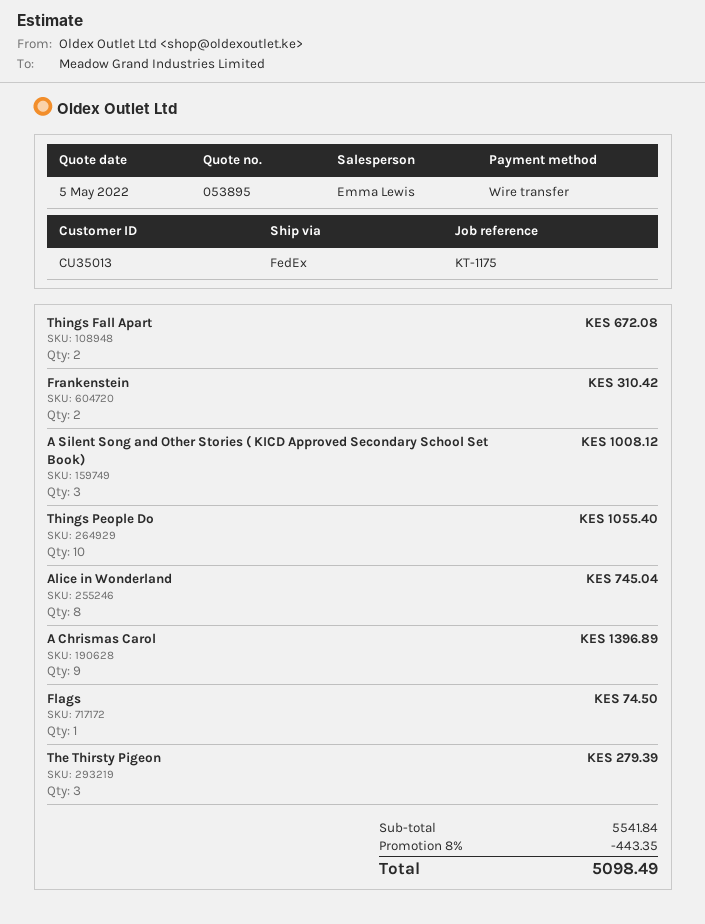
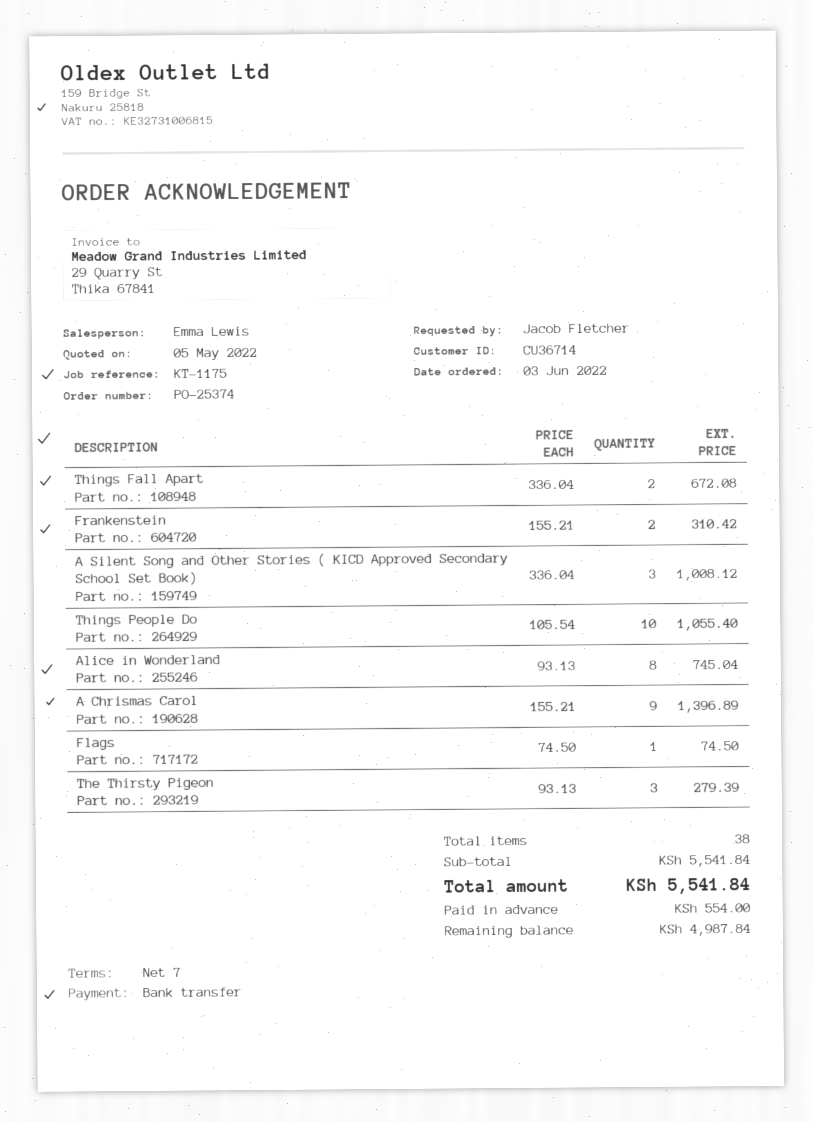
customer number: CU35013 -> CU36714
discount: 8% = 443.35 -> none
total: 5098.49 -> 5541.84

